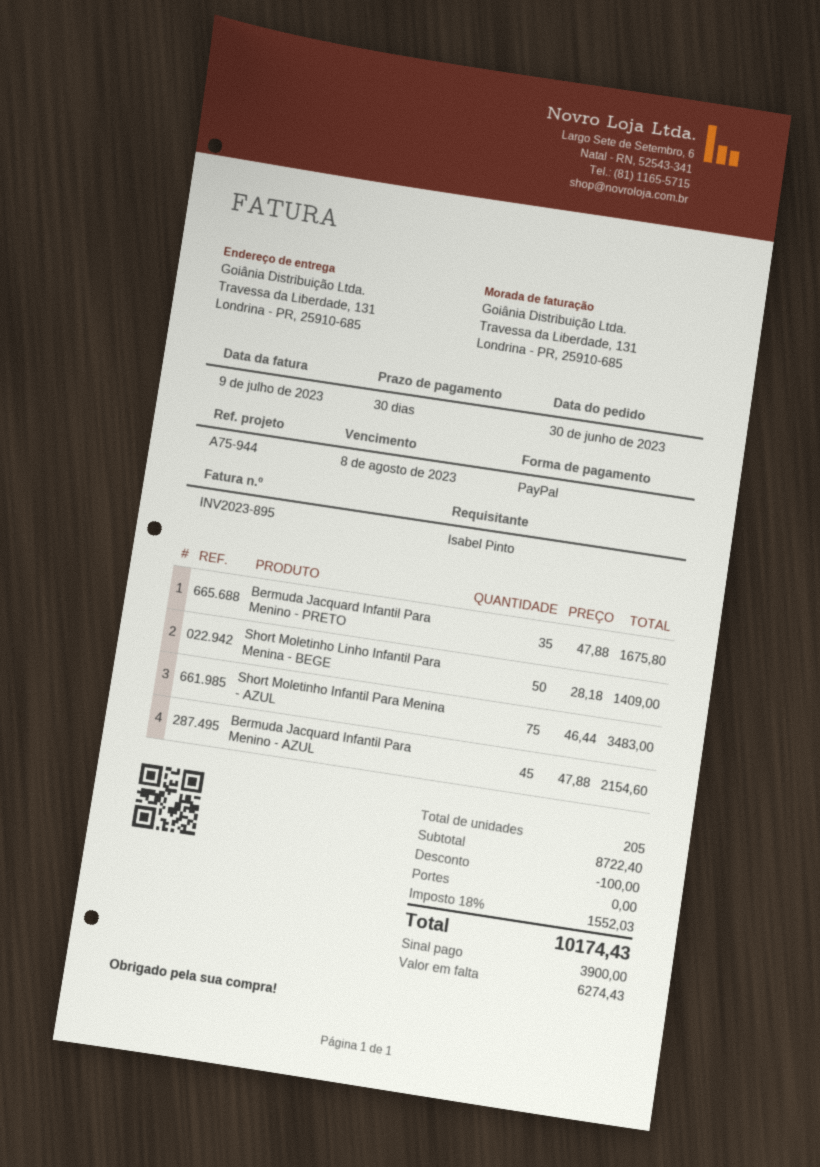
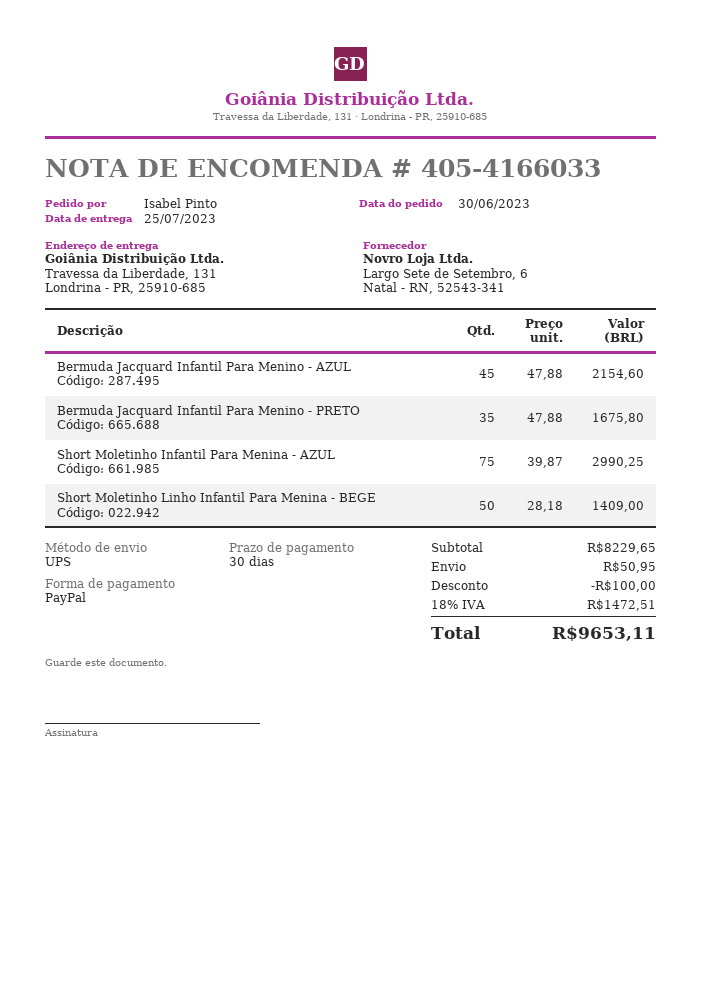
Short Moletinho Infantil Para Menina - AZUL: 75 x 46.44 = 3483.00 -> 75 x 39.87 = 2990.25
subtotal: 8722.40 -> 8229.65
shipping: 0.00 -> 50.95
tax: 18% = 1552.03 -> 18% = 1472.51
total: 10174.43 -> 9653.11

